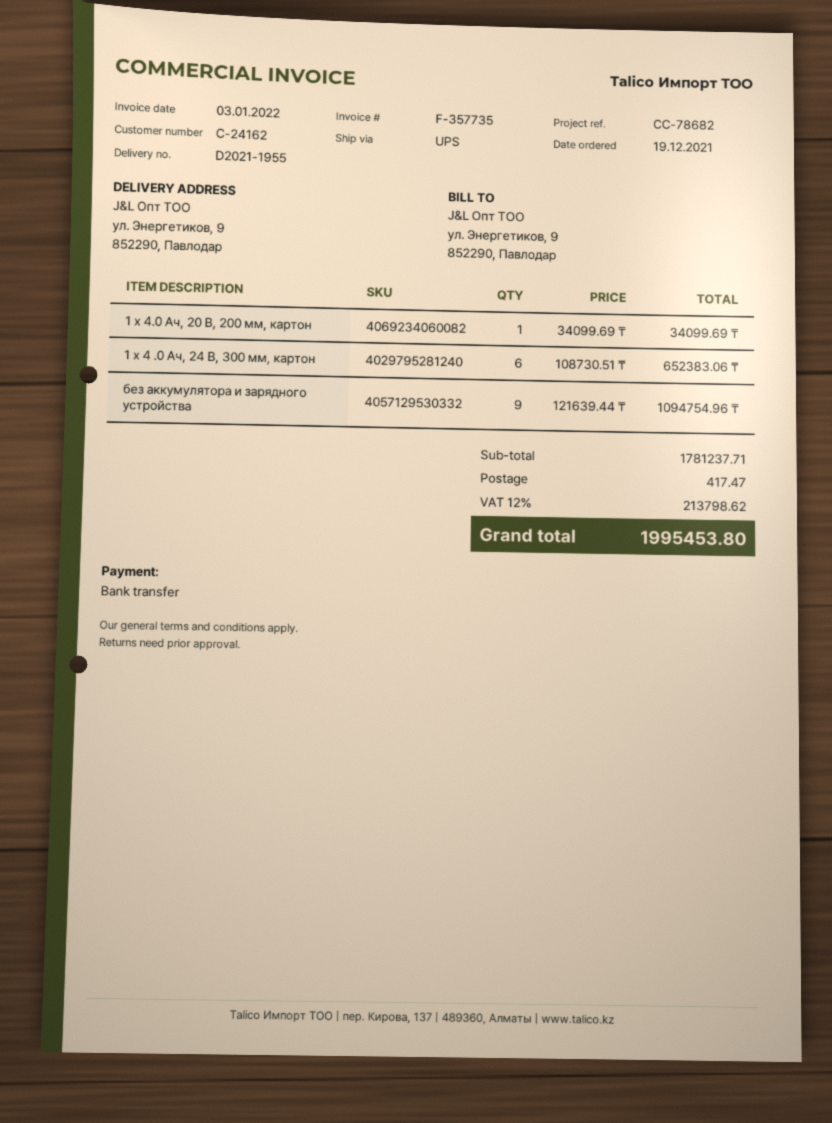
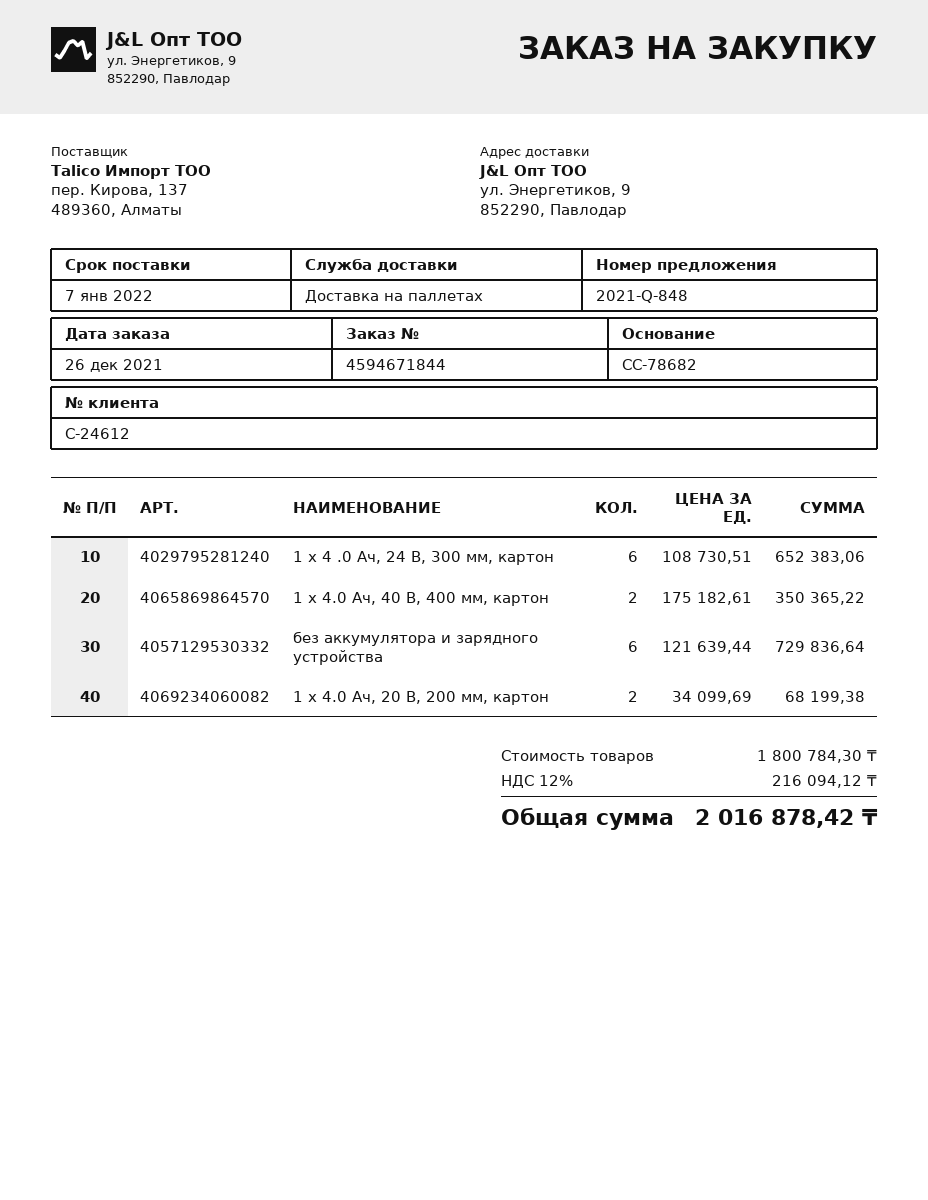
order date: 2021-12-19 -> 2021-12-26
customer number: C-24162 -> C-24612
shipping method: UPS -> pallet freight
1 x 4.0 Ач, 20 В, 200 мм, картон: 1 x 34099.69 = 34099.69 -> 2 x 34099.69 = 68199.38
без аккумулятора и зарядного устройства: 9 x 121639.44 = 1094754.96 -> 6 x 121639.44 = 729836.64
1 x 4.0 Ач, 40 В, 400 мм, картон: none -> 2 x 175182.61 = 350365.22
subtotal: 1781237.71 -> 1800784.30
shipping: 417.47 -> none
tax: 12% = 213798.62 -> 12% = 216094.12
total: 1995453.80 -> 2016878.42

